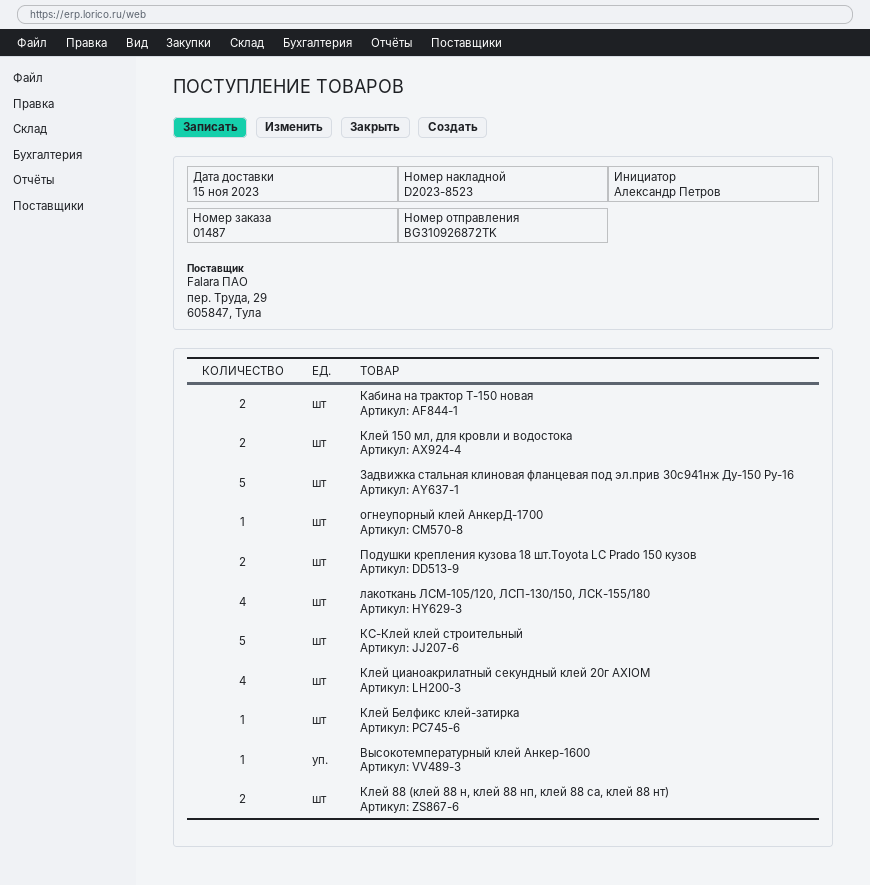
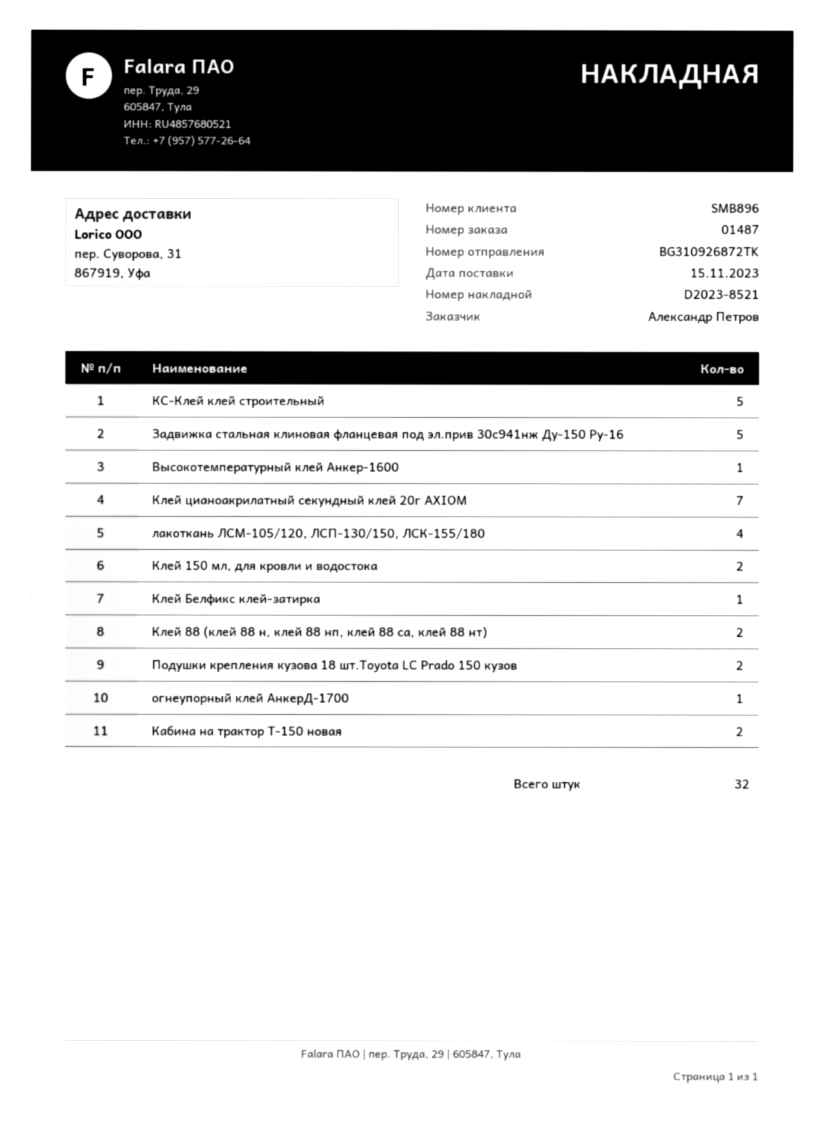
delivery note number: D2023-8523 -> D2023-8521
Клей цианоакрилатный секундный клей 20г AXIOM: 4 -> 7

